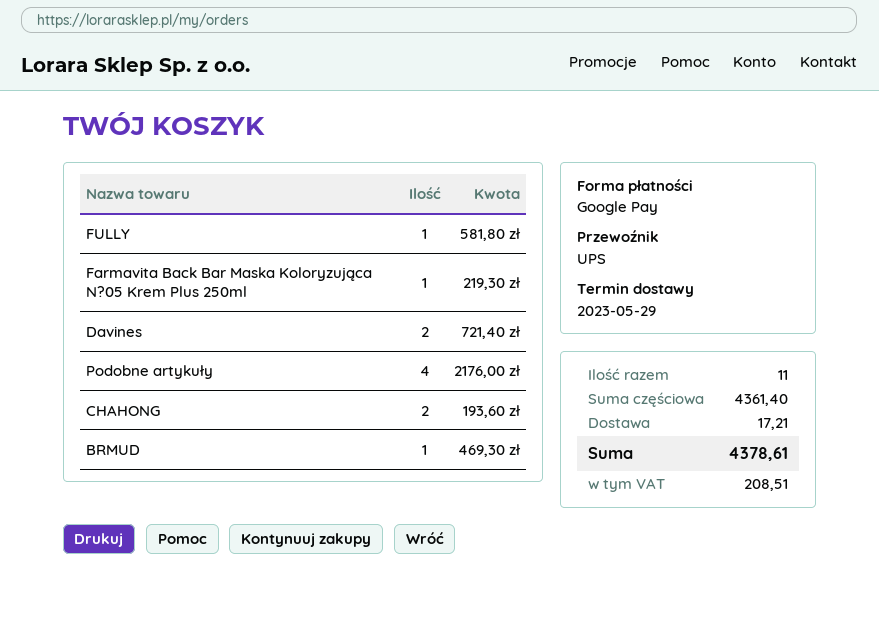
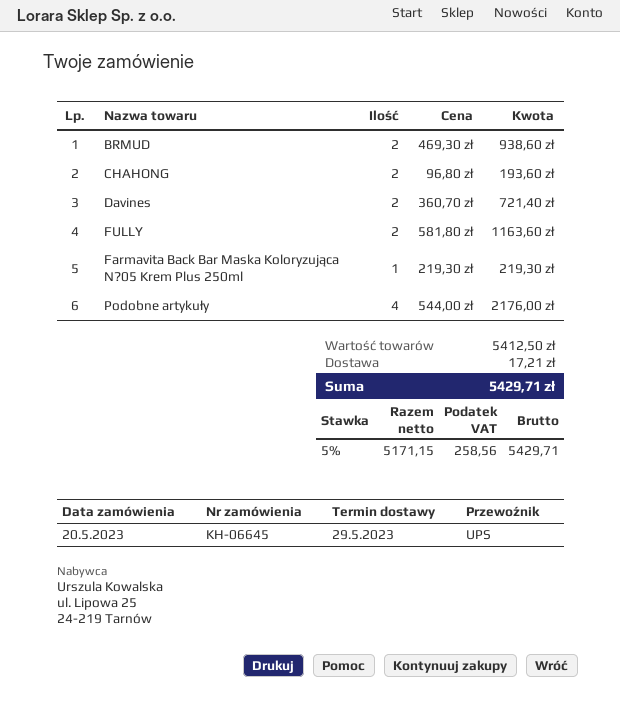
FULLY: 1 for 581.80 -> 2 for 1163.60
BRMUD: 1 for 469.30 -> 2 for 938.60
subtotal: 4361.40 -> 5412.50
tax: 208.51 -> 258.56
total: 4378.61 -> 5429.71

